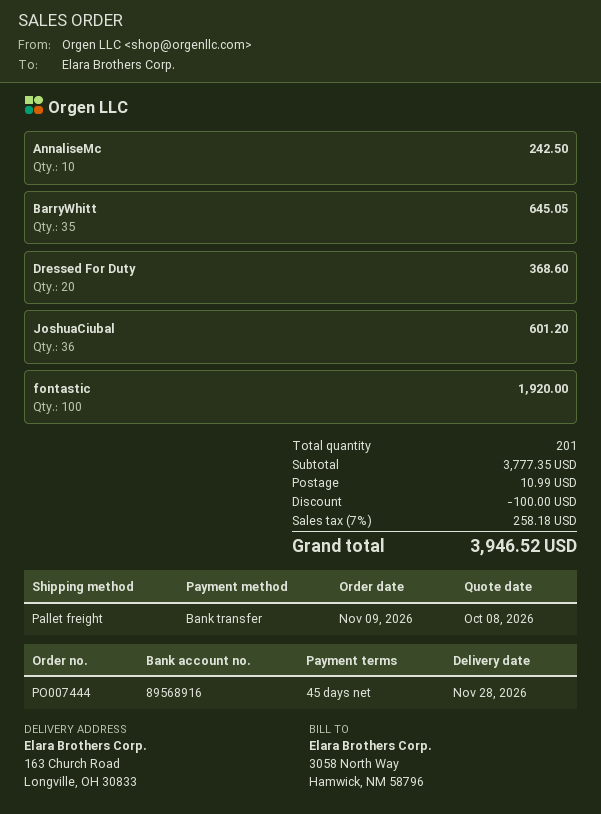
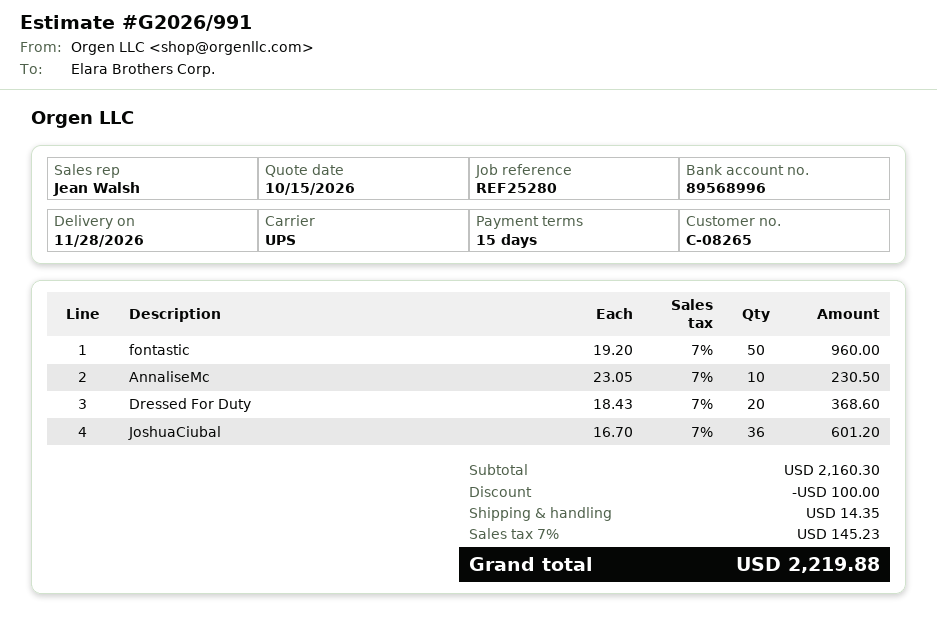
quote date: 2026-10-08 -> 2026-10-15
payment terms: 45 days -> 15 days
bank account: 89568916 -> 89568996
shipping method: pallet freight -> UPS
AnnaliseMc: 10 for 242.50 -> 10 for 230.50
BarryWhitt: 35 for 645.05 -> none
fontastic: 100 for 1920.00 -> 50 for 960.00
subtotal: 3777.35 -> 2160.30
shipping: 10.99 -> 14.35
tax: 7% = 258.18 -> 7% = 145.23
total: 3946.52 -> 2219.88

